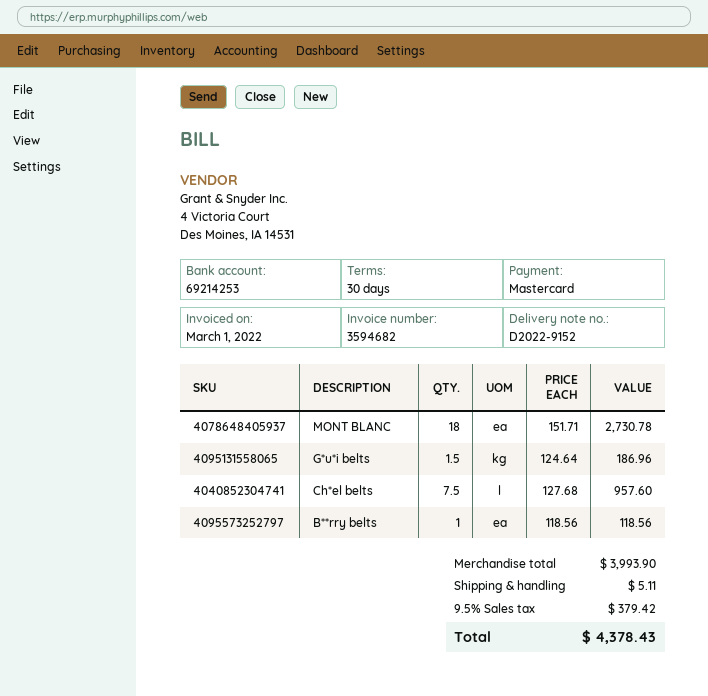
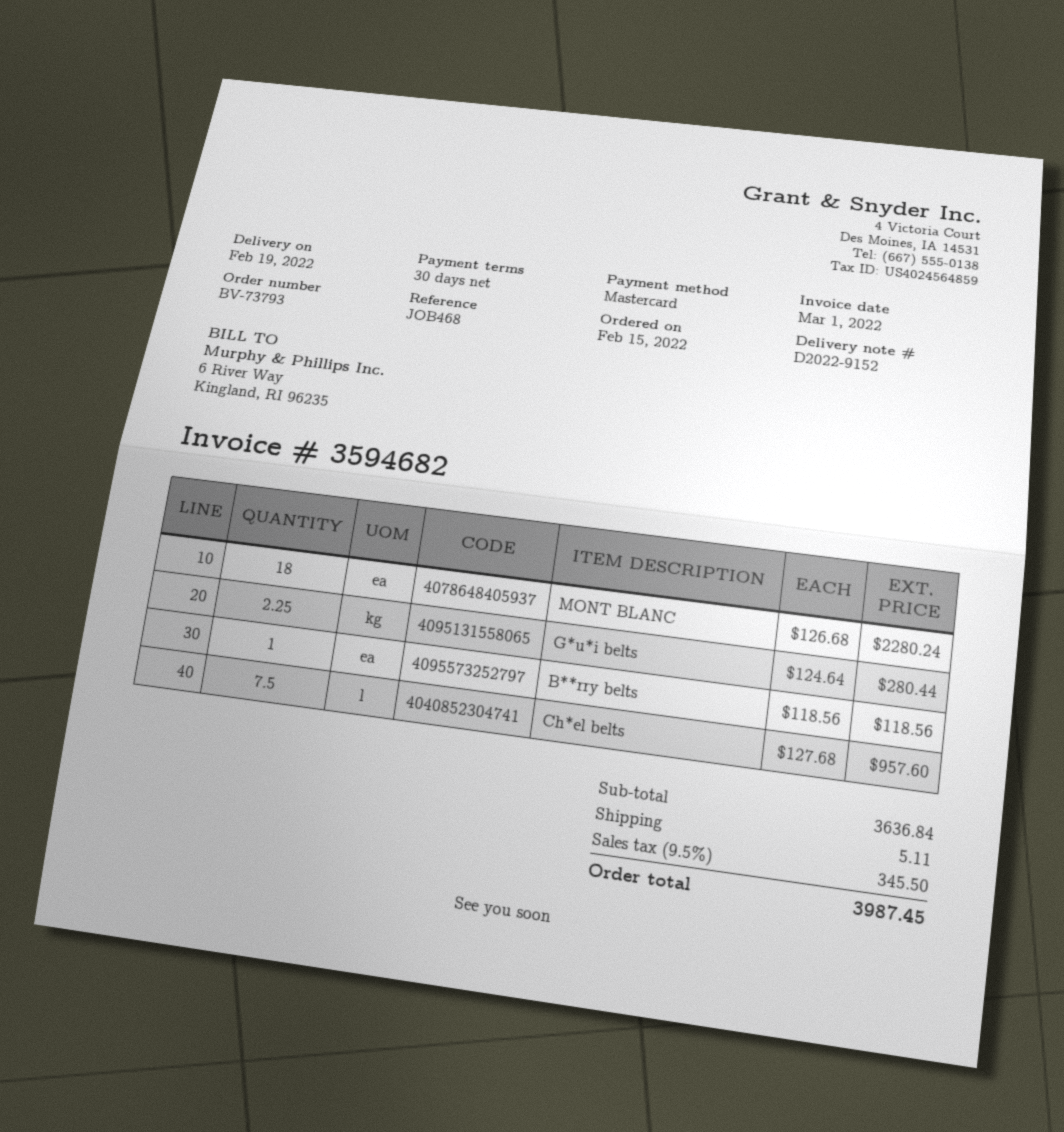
MONT BLANC: 18 x 151.71 = 2730.78 -> 18 x 126.68 = 2280.24
G*u*i belts: 1.5 x 124.64 = 186.96 -> 2.25 x 124.64 = 280.44
subtotal: 3993.90 -> 3636.84
tax: 9.5% = 379.42 -> 9.5% = 345.50
total: 4378.43 -> 3987.45

